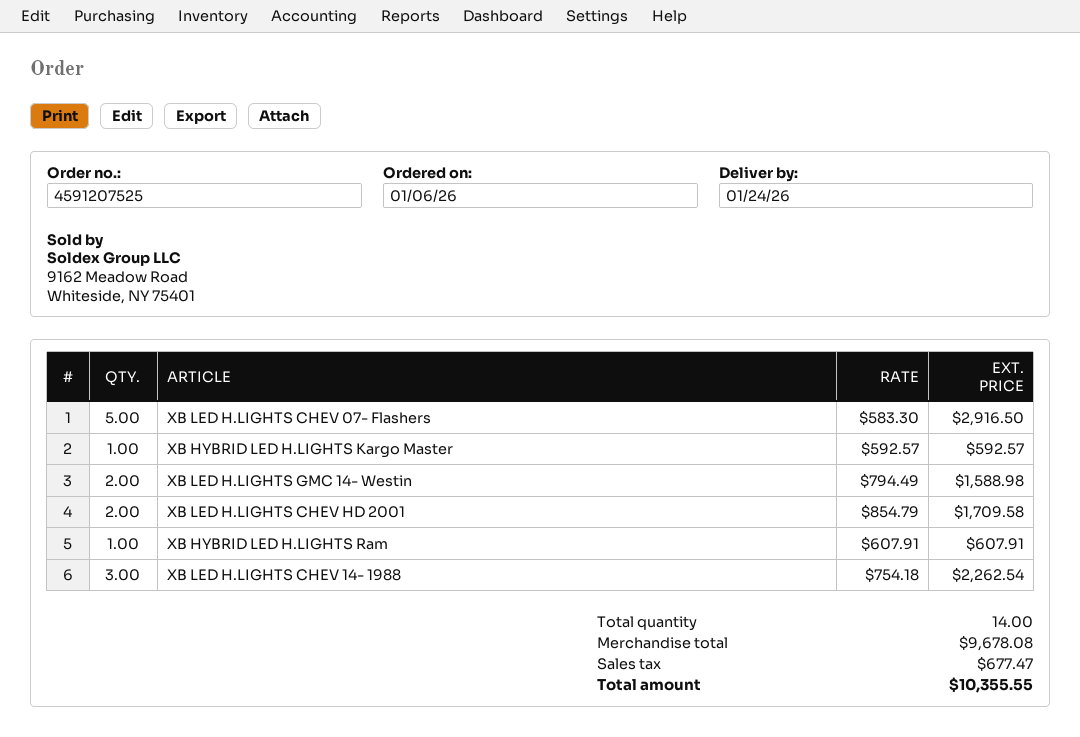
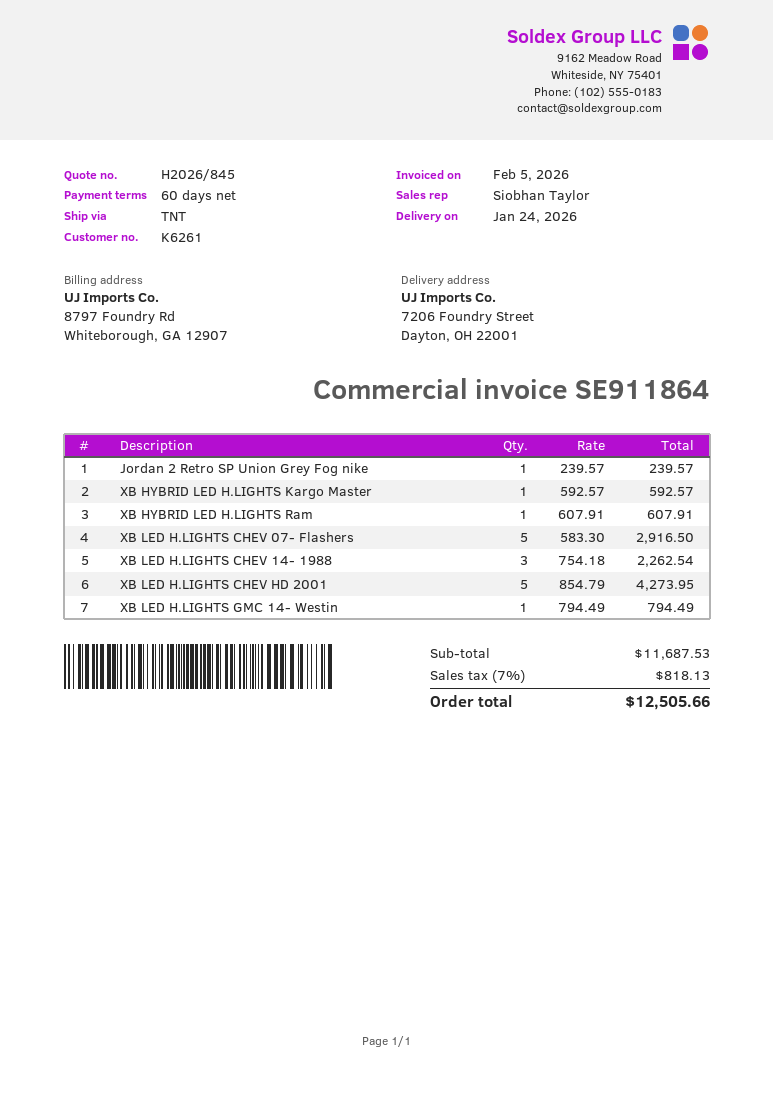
XB LED H.LIGHTS GMC 14- Westin: 2 x 794.49 = 1588.98 -> 1 x 794.49 = 794.49
XB LED H.LIGHTS CHEV HD 2001: 2 x 854.79 = 1709.58 -> 5 x 854.79 = 4273.95
Jordan 2 Retro SP Union Grey Fog nike: none -> 1 x 239.57 = 239.57
subtotal: 9678.08 -> 11687.53
tax: 677.47 -> 818.13
total: 10355.55 -> 12505.66

